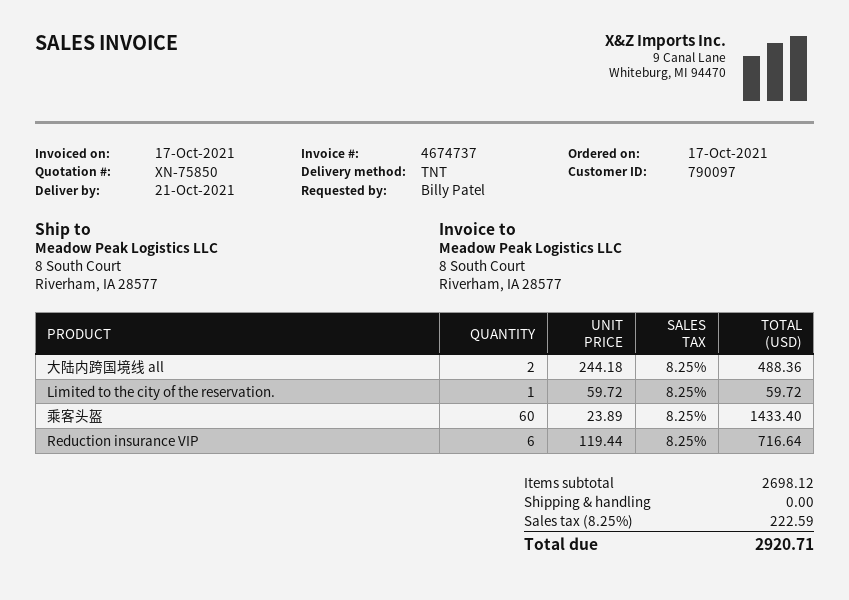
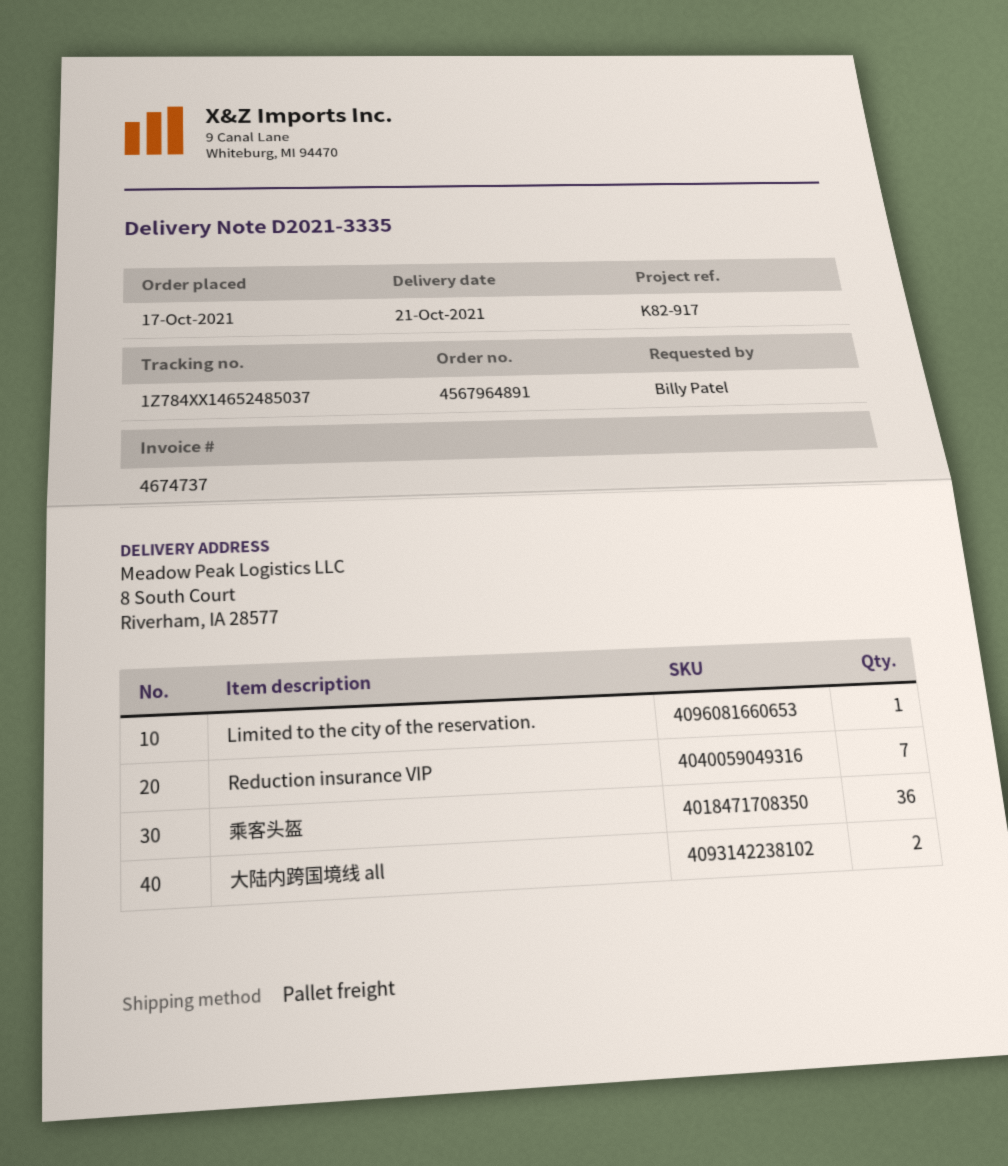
shipping method: TNT -> pallet freight
乘客头盔: 60 -> 36
Reduction insurance VIP: 6 -> 7

